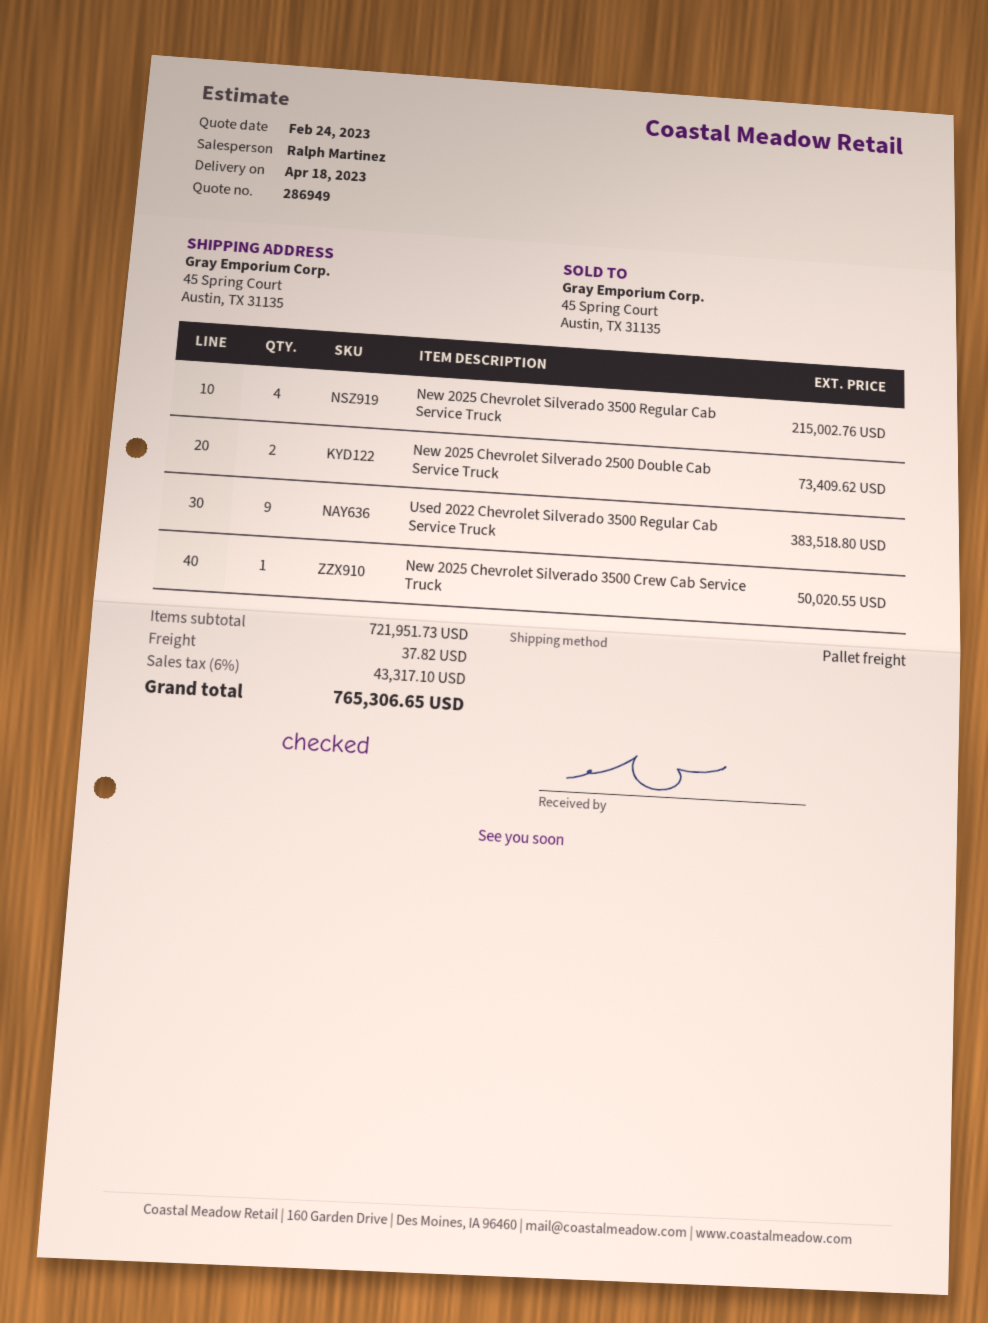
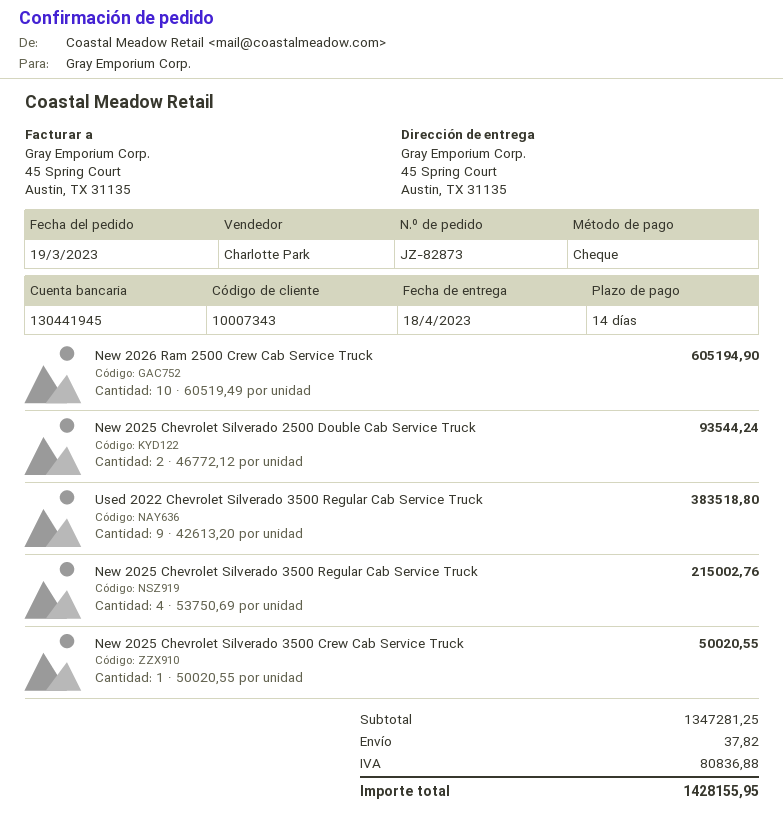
sales rep: Ralph Martinez -> Charlotte Park
New 2025 Chevrolet Silverado 2500 Double Cab Service Truck: 2 for 73409.62 -> 2 for 93544.24
New 2026 Ram 2500 Crew Cab Service Truck: none -> 10 for 605194.90
subtotal: 721951.73 -> 1347281.25
tax: 43317.10 -> 80836.88
total: 765306.65 -> 1428155.95

